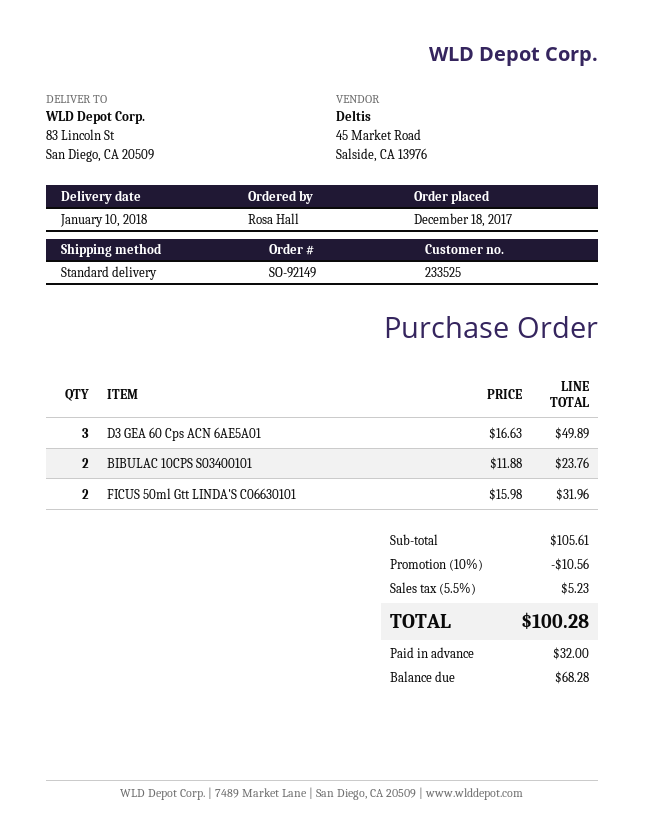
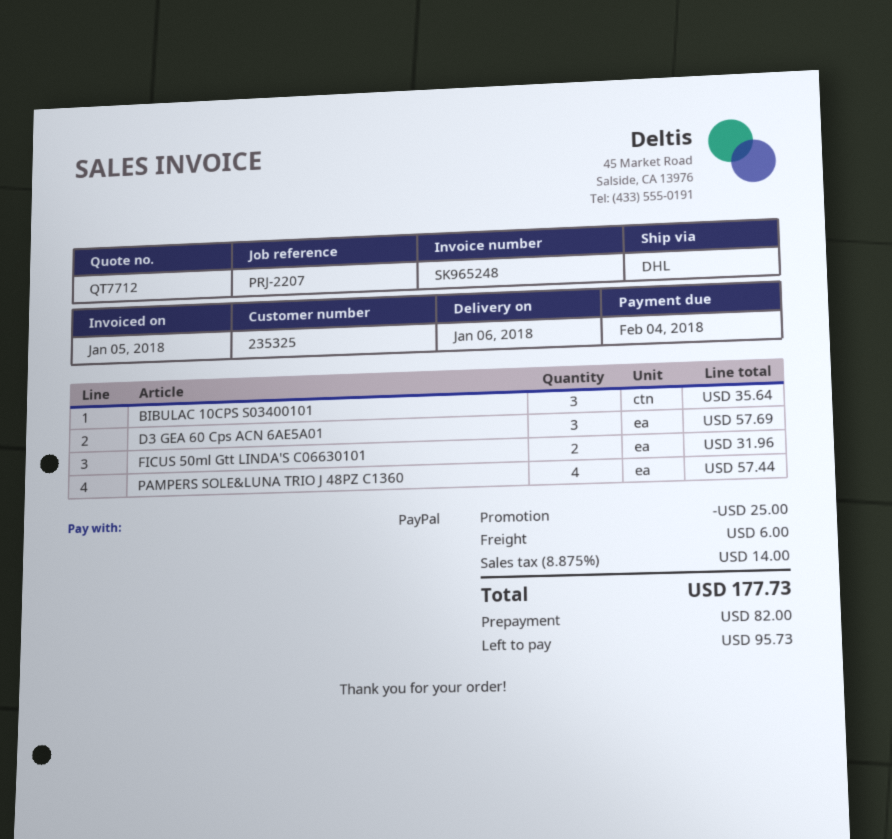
delivery date: 2018-01-10 -> 2018-01-06
customer number: 233525 -> 235325
shipping method: standard -> DHL
D3 GEA 60 Cps ACN 6AE5A01: 3 for 49.89 -> 3 for 57.69
BIBULAC 10CPS S03400101: 2 for 23.76 -> 3 for 35.64
PAMPERS SOLE&LUNA TRIO J 48PZ C1360: none -> 4 for 57.44
discount: 10.56 -> 25.00
shipping: none -> 6.00
tax: 5.5% = 5.23 -> 8.875% = 14.00
total: 100.28 -> 177.73
deposit: 32.00 -> 82.00
balance: 68.28 -> 95.73

